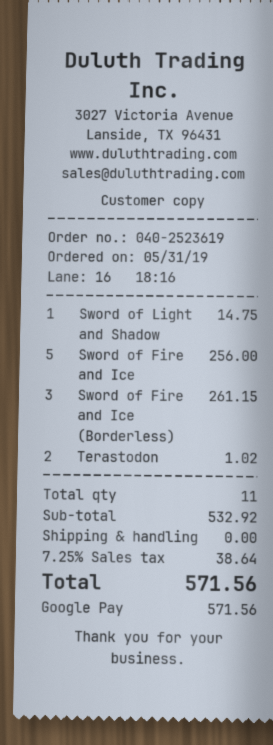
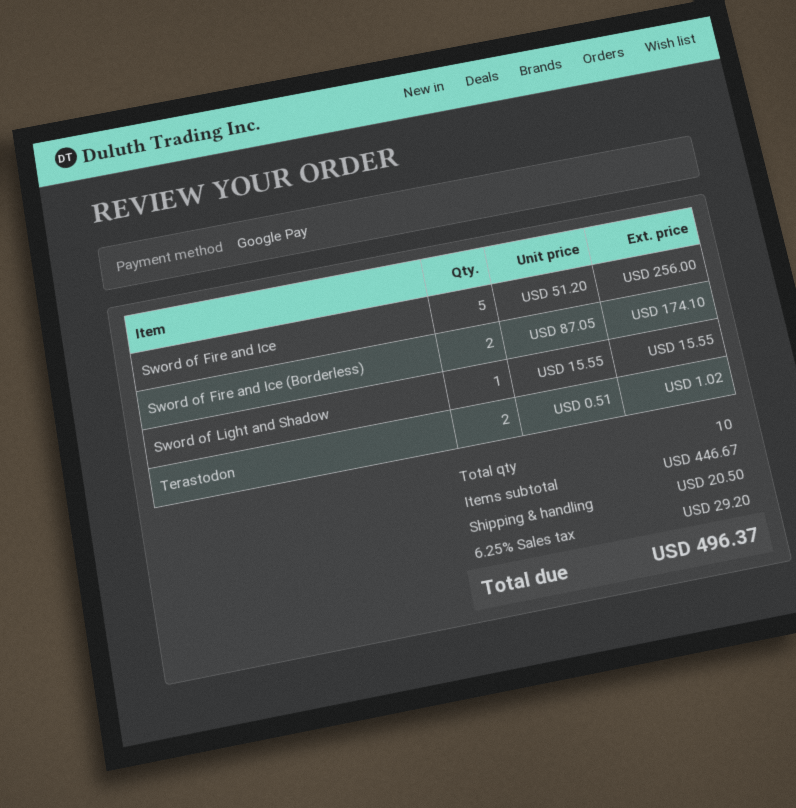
Sword of Light and Shadow: 1 for 14.75 -> 1 for 15.55
Sword of Fire and Ice (Borderless): 3 for 261.15 -> 2 for 174.10
total quantity: 11 -> 10
subtotal: 532.92 -> 446.67
shipping: 0.00 -> 20.50
tax: 7.25% = 38.64 -> 6.25% = 29.20
total: 571.56 -> 496.37

